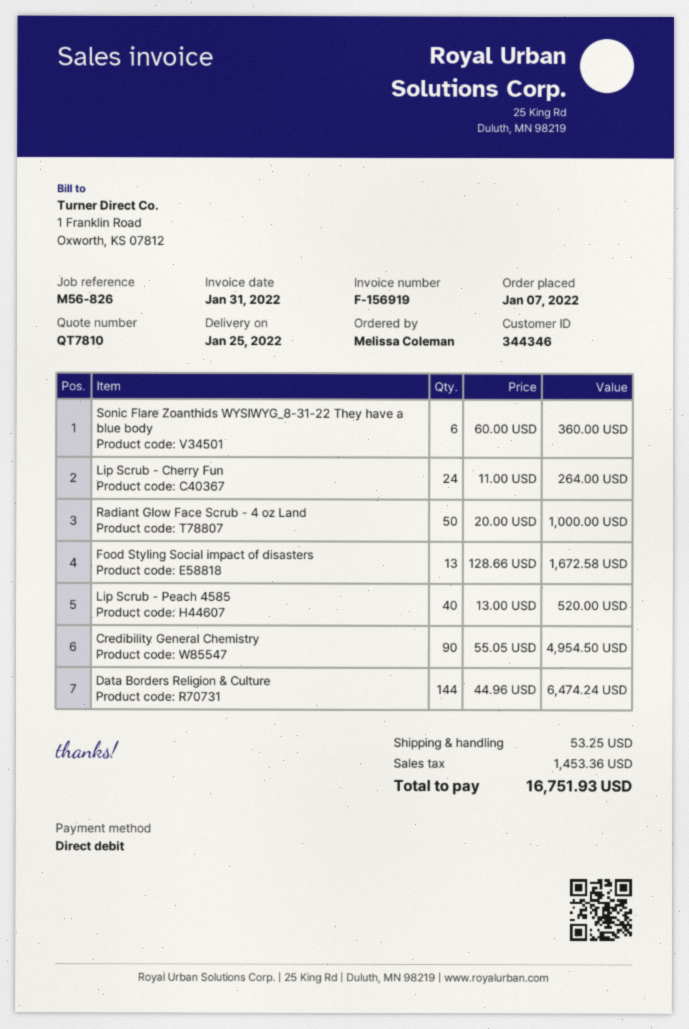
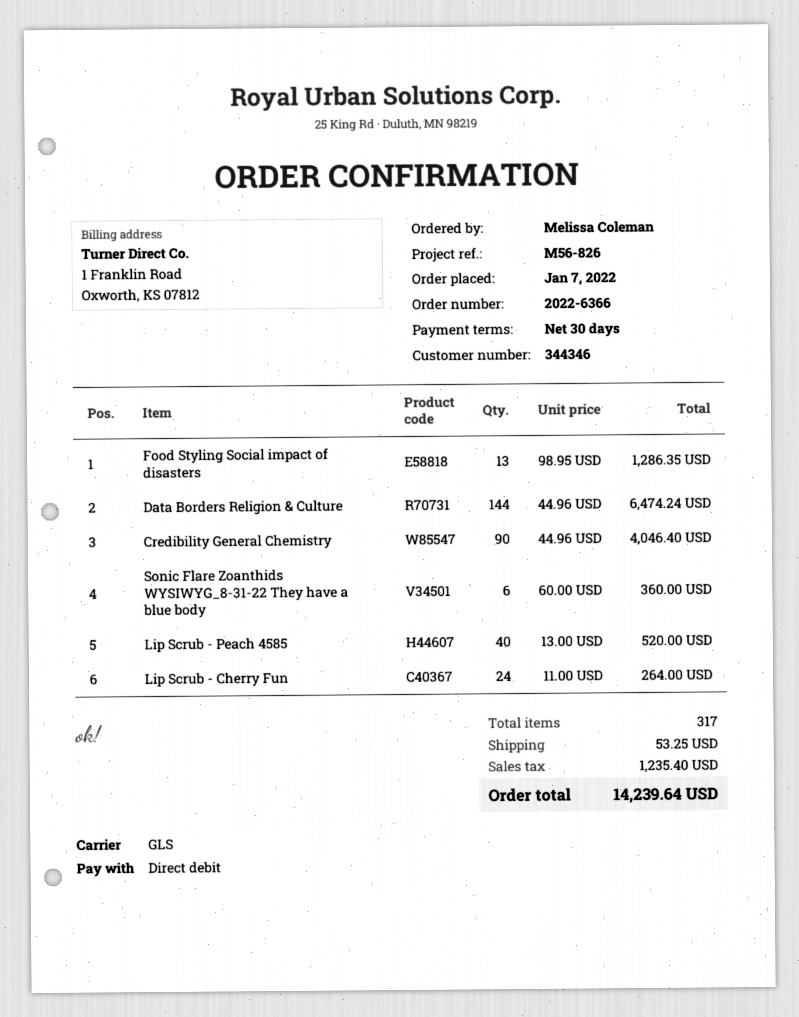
Radiant Glow Face Scrub - 4 oz Land: 50 x 20.00 = 1000.00 -> none
Food Styling Social impact of disasters: 13 x 128.66 = 1672.58 -> 13 x 98.95 = 1286.35
Credibility General Chemistry: 90 x 55.05 = 4954.50 -> 90 x 44.96 = 4046.40
tax: 1453.36 -> 1235.40
total: 16751.93 -> 14239.64

